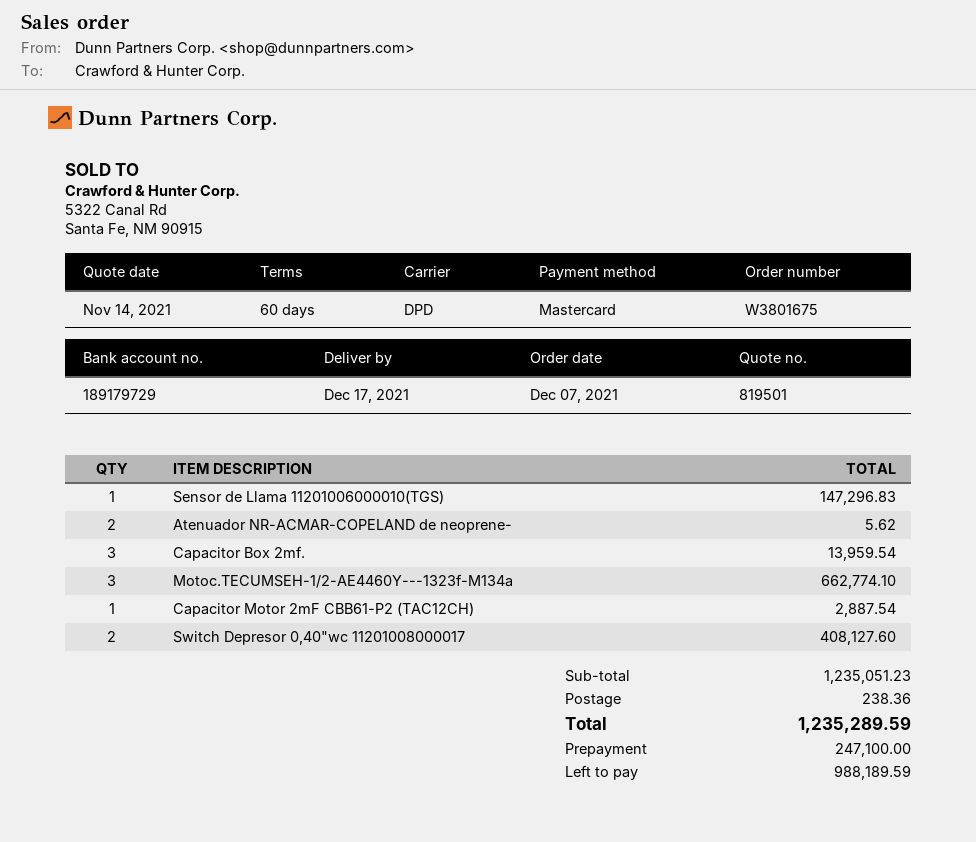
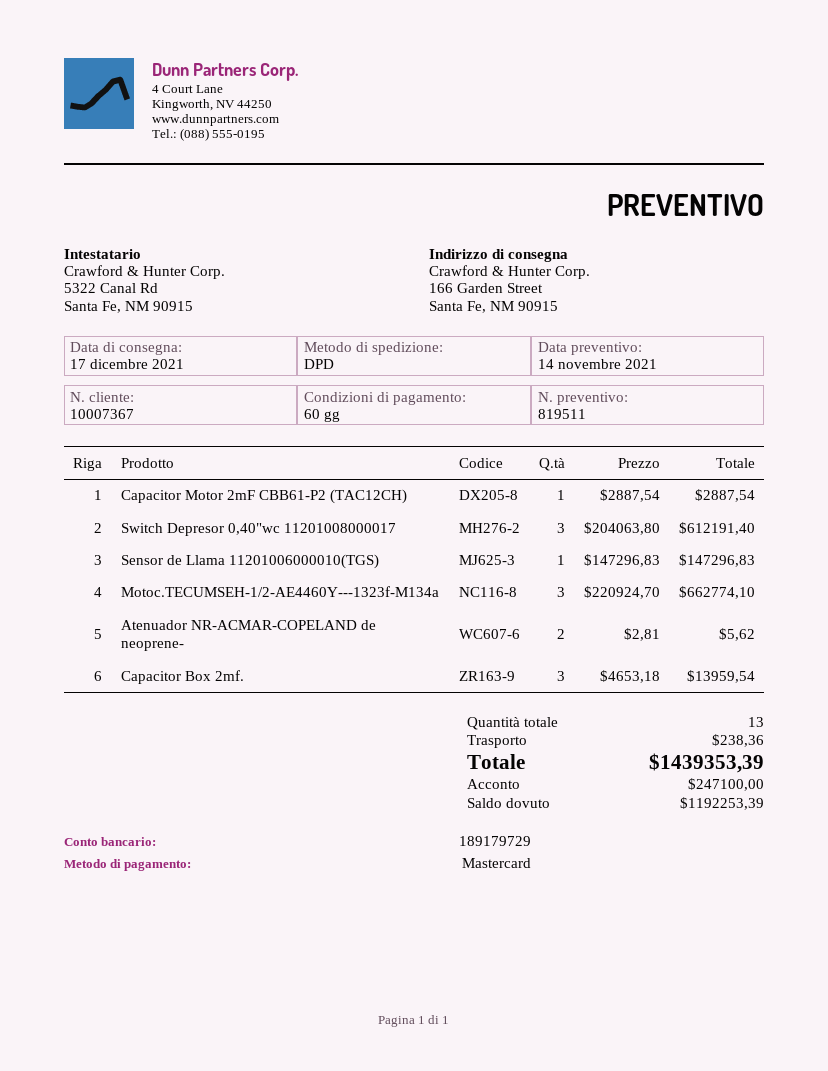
quote number: 819501 -> 819511
Switch Depresor 0,40"wc 11201008000017: 2 for 408127.60 -> 3 for 612191.40
total: 1235289.59 -> 1439353.39
balance: 988189.59 -> 1192253.39

